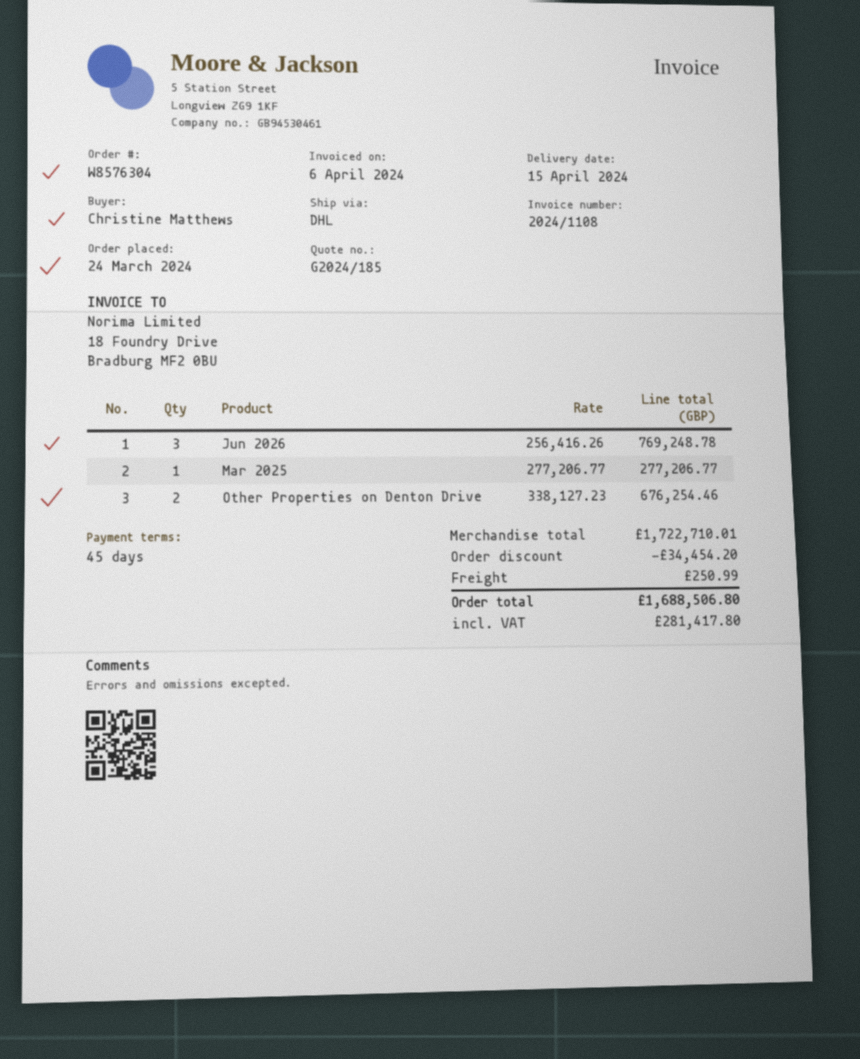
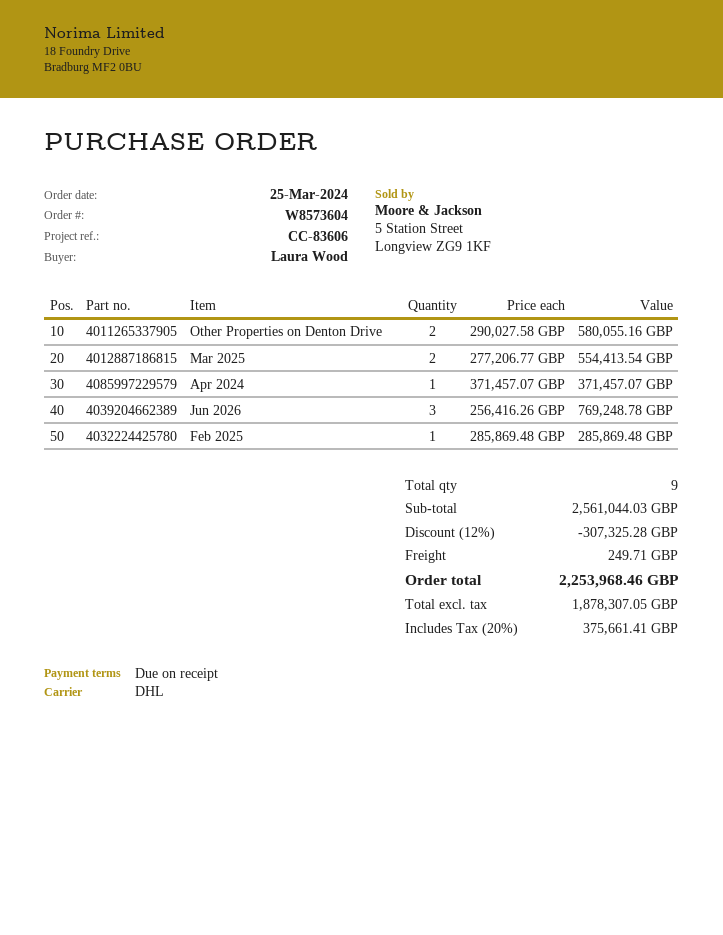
order number: W8576304 -> W8573604
order date: 2024-03-24 -> 2024-03-25
payment terms: 45 days -> on receipt
ordered by: Christine Matthews -> Laura Wood
Mar 2025: 1 x 277206.77 = 277206.77 -> 2 x 277206.77 = 554413.54
Other Properties on Denton Drive: 2 x 338127.23 = 676254.46 -> 2 x 290027.58 = 580055.16
Apr 2024: none -> 1 x 371457.07 = 371457.07
Feb 2025: none -> 1 x 285869.48 = 285869.48
subtotal: 1722710.01 -> 2561044.03
discount: 34454.20 -> 307325.28
shipping: 250.99 -> 249.71
tax: 281417.80 -> 375661.41
total: 1688506.80 -> 2253968.46

